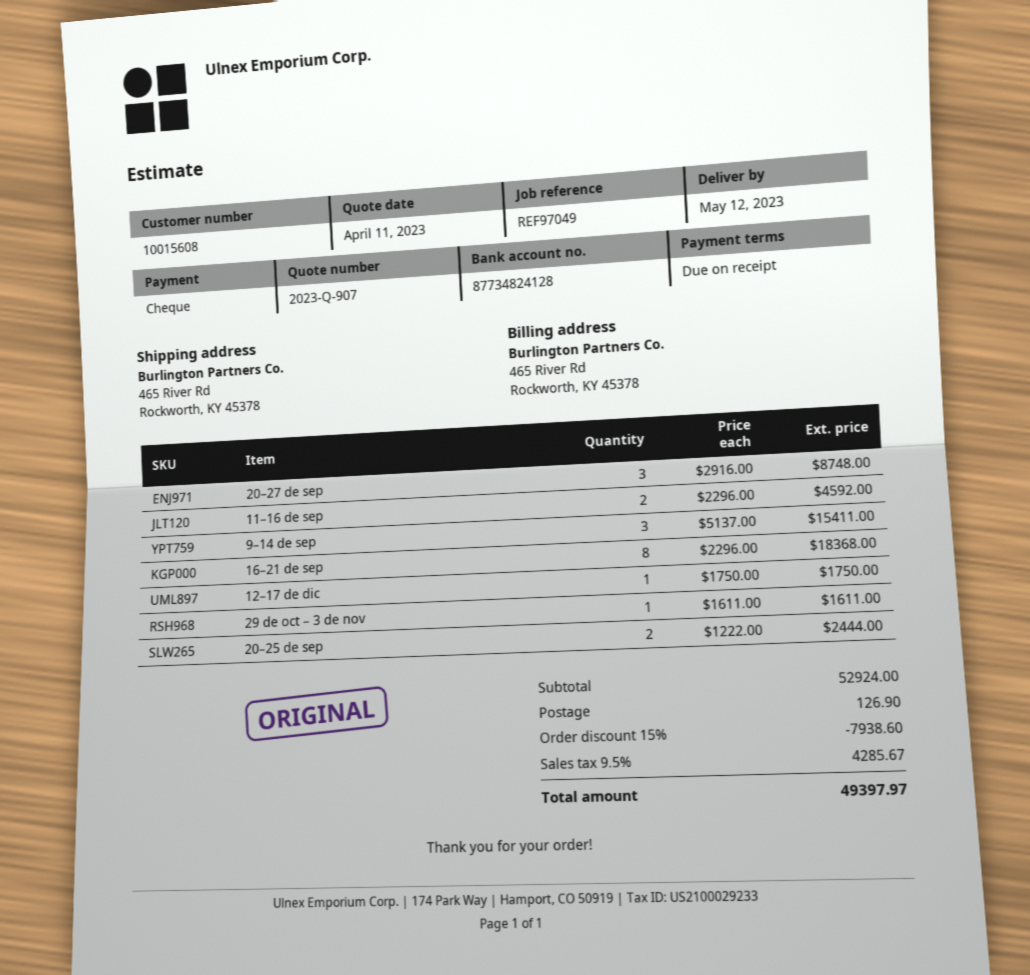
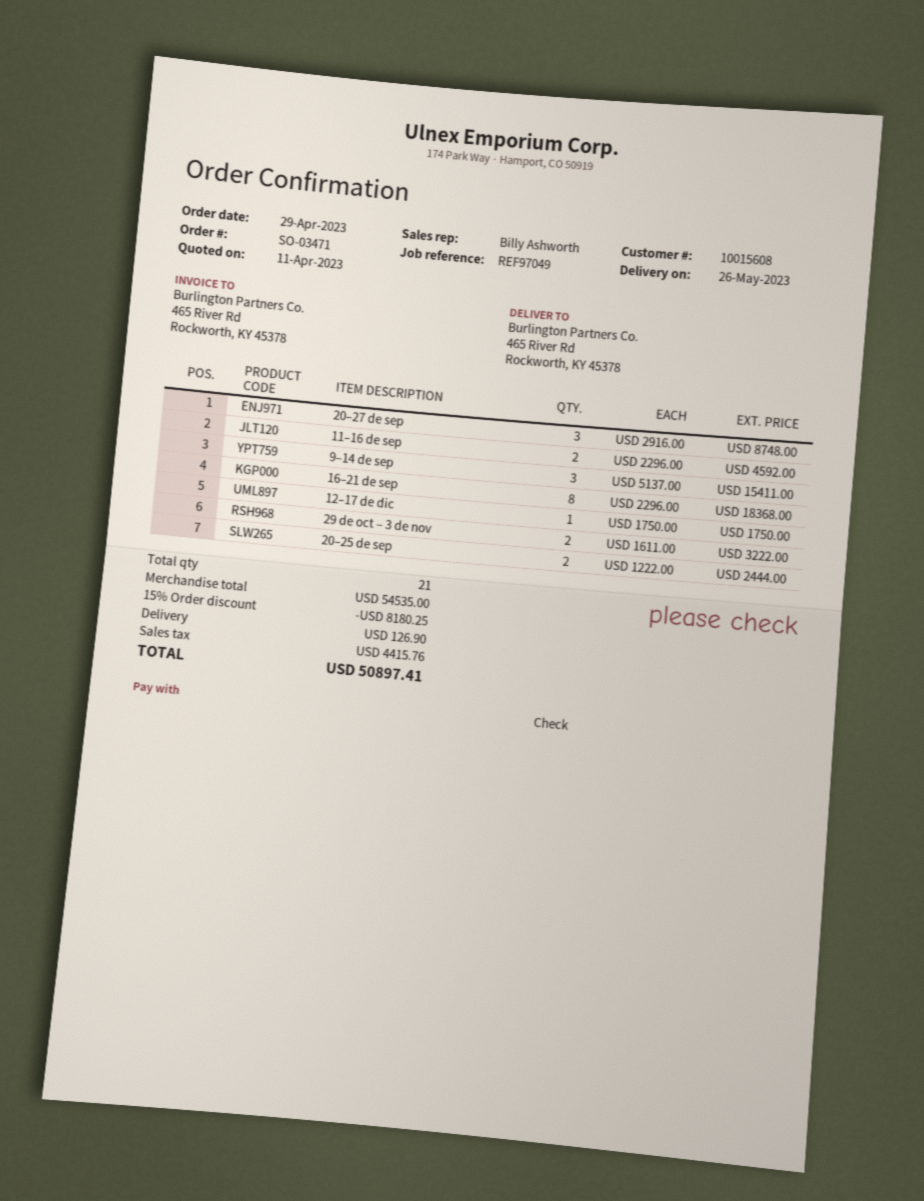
delivery date: 2023-05-12 -> 2023-05-26
29 de oct – 3 de nov: 1 x 1611.00 = 1611.00 -> 2 x 1611.00 = 3222.00
subtotal: 52924.00 -> 54535.00
discount: 15% = 7938.60 -> 15% = 8180.25
tax: 4285.67 -> 4415.76
total: 49397.97 -> 50897.41

